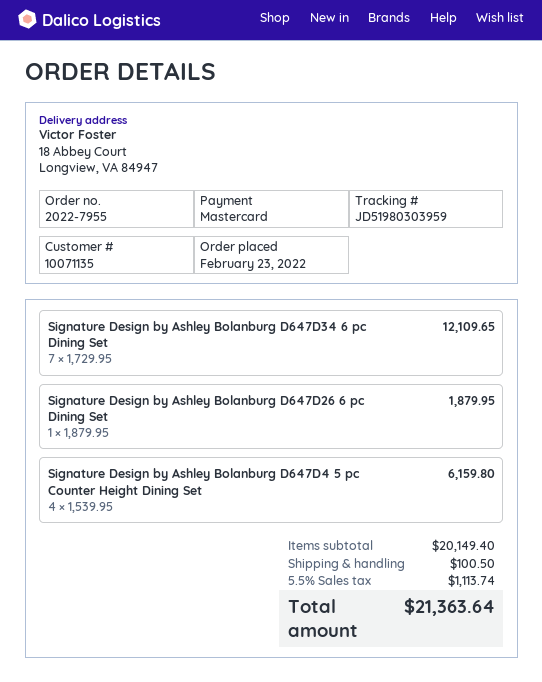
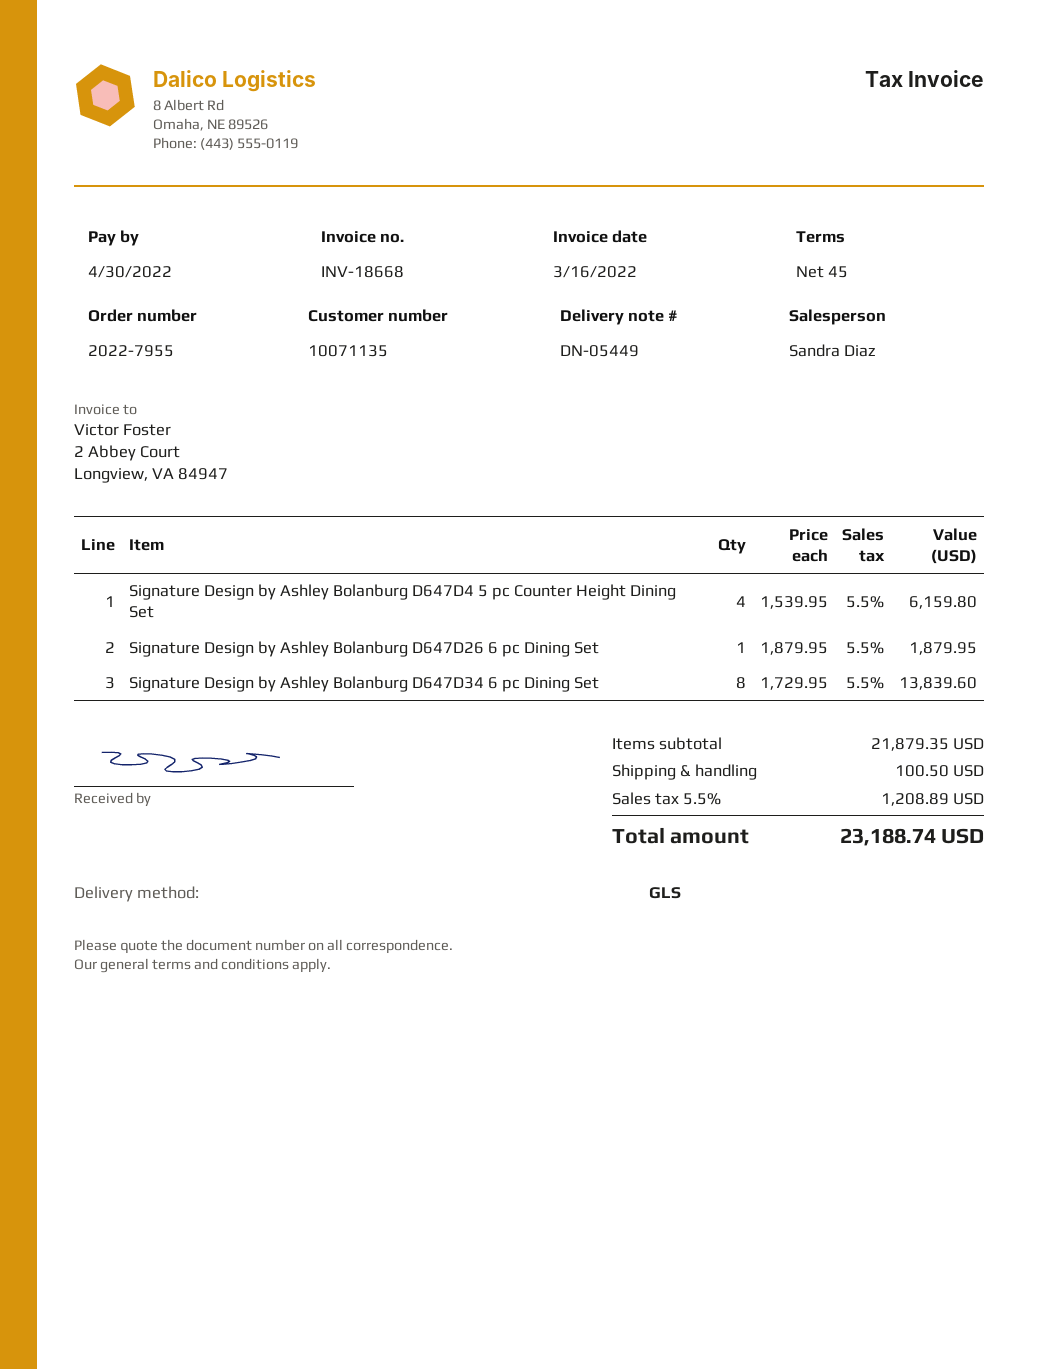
Signature Design by Ashley Bolanburg D647D34 6 pc Dining Set: 7 x 1729.95 = 12109.65 -> 8 x 1729.95 = 13839.60
subtotal: 20149.40 -> 21879.35
tax: 5.5% = 1113.74 -> 5.5% = 1208.89
total: 21363.64 -> 23188.74

